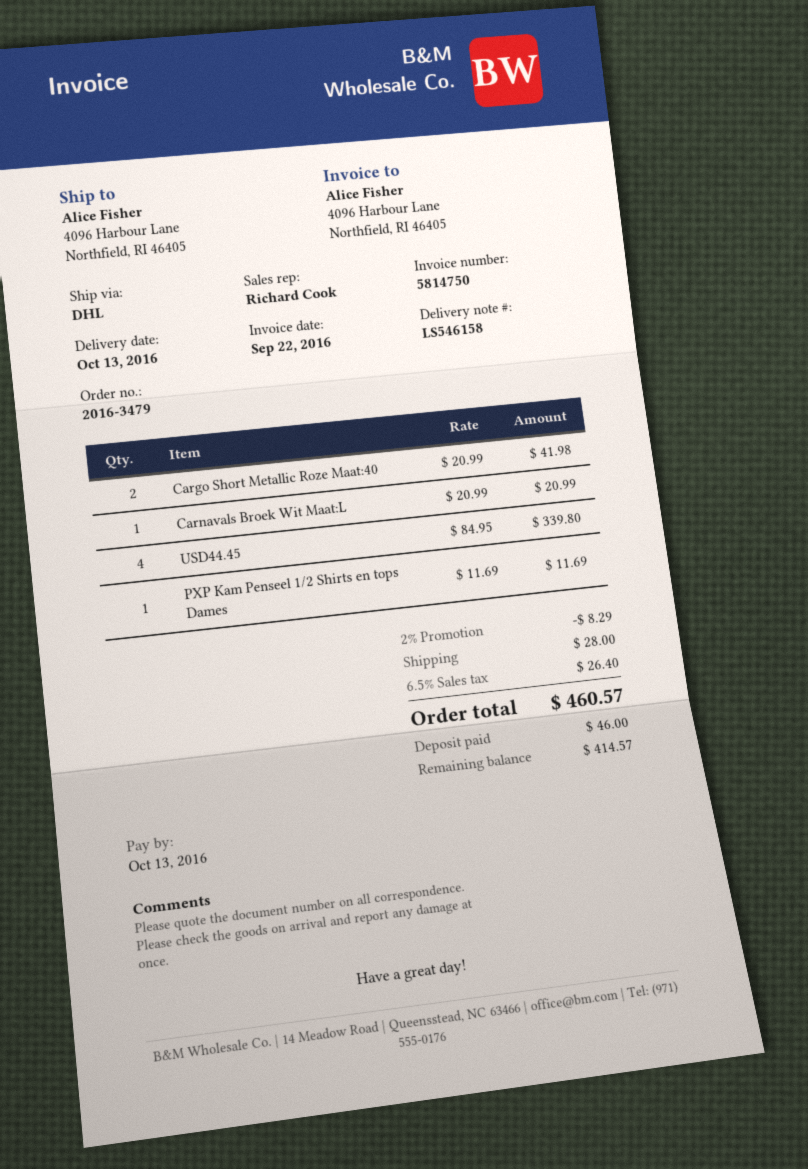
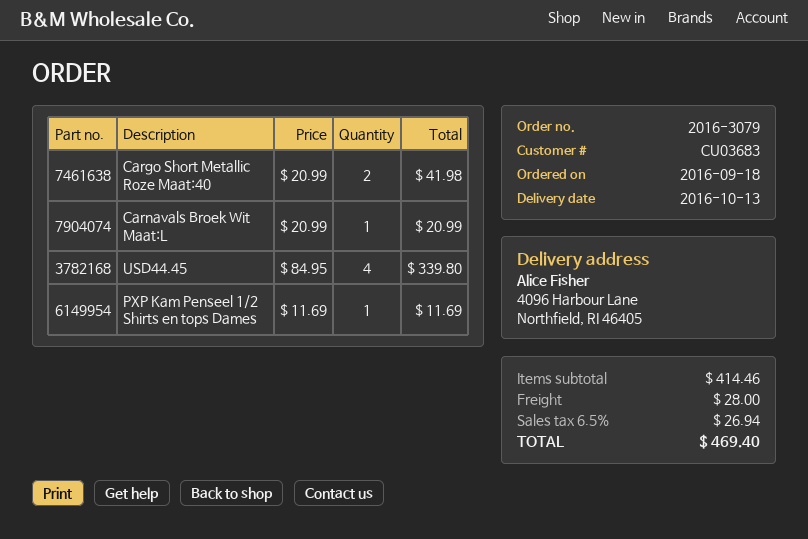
order number: 2016-3479 -> 2016-3079
discount: 2% = 8.29 -> none
tax: 6.5% = 26.40 -> 6.5% = 26.94
total: 460.57 -> 469.40

